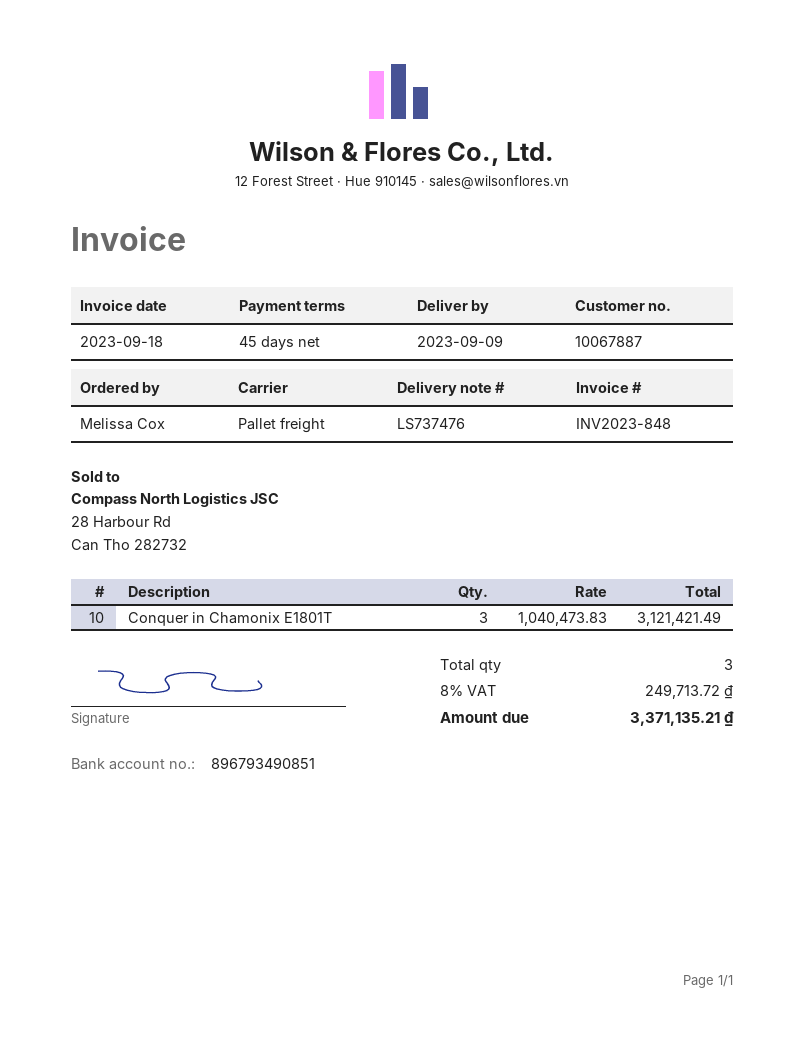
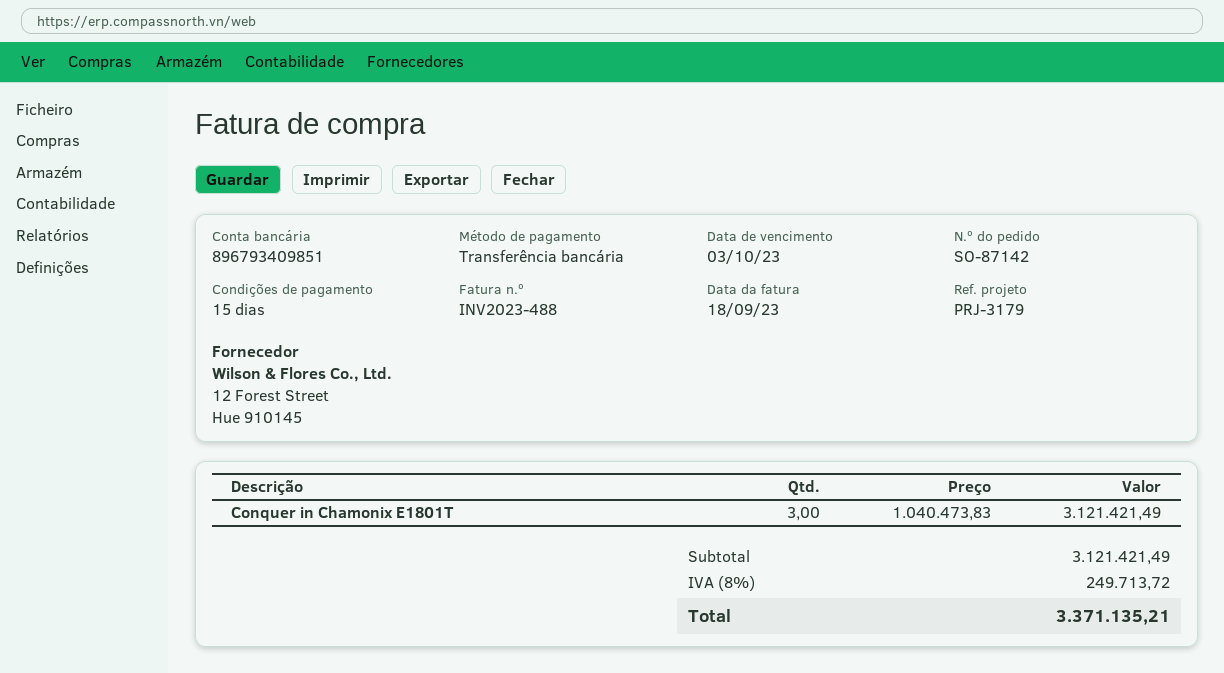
invoice number: INV2023-848 -> INV2023-488
payment terms: 45 days -> 15 days
bank account: 896793490851 -> 896793409851

